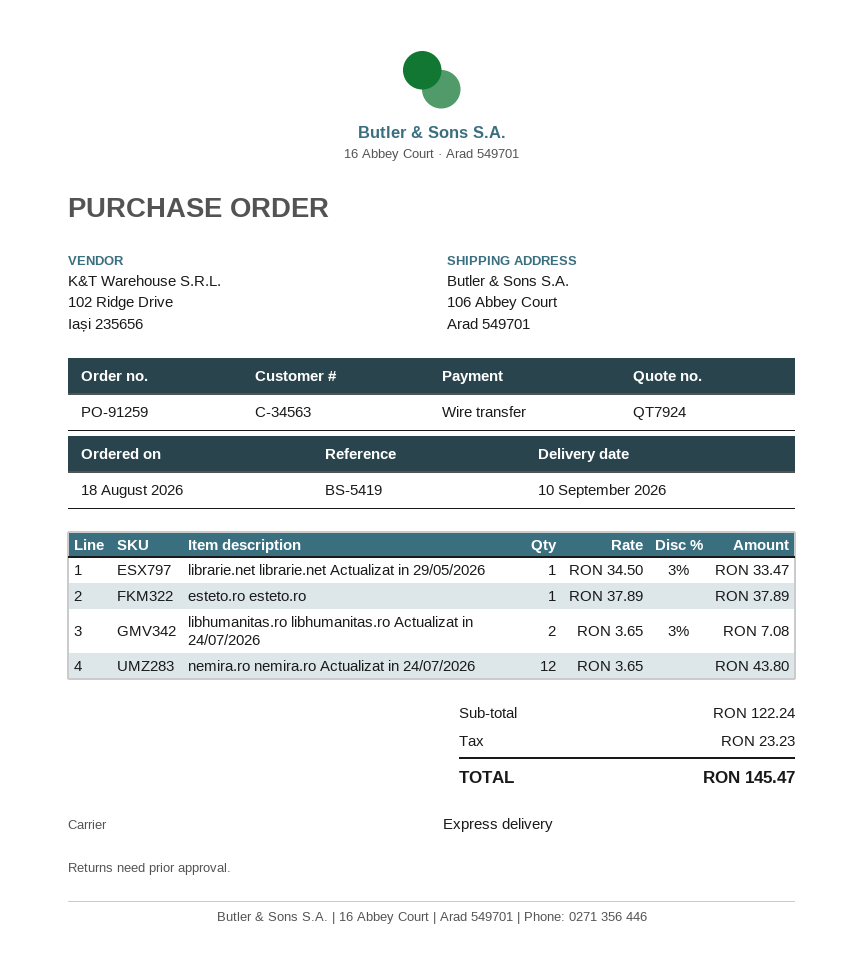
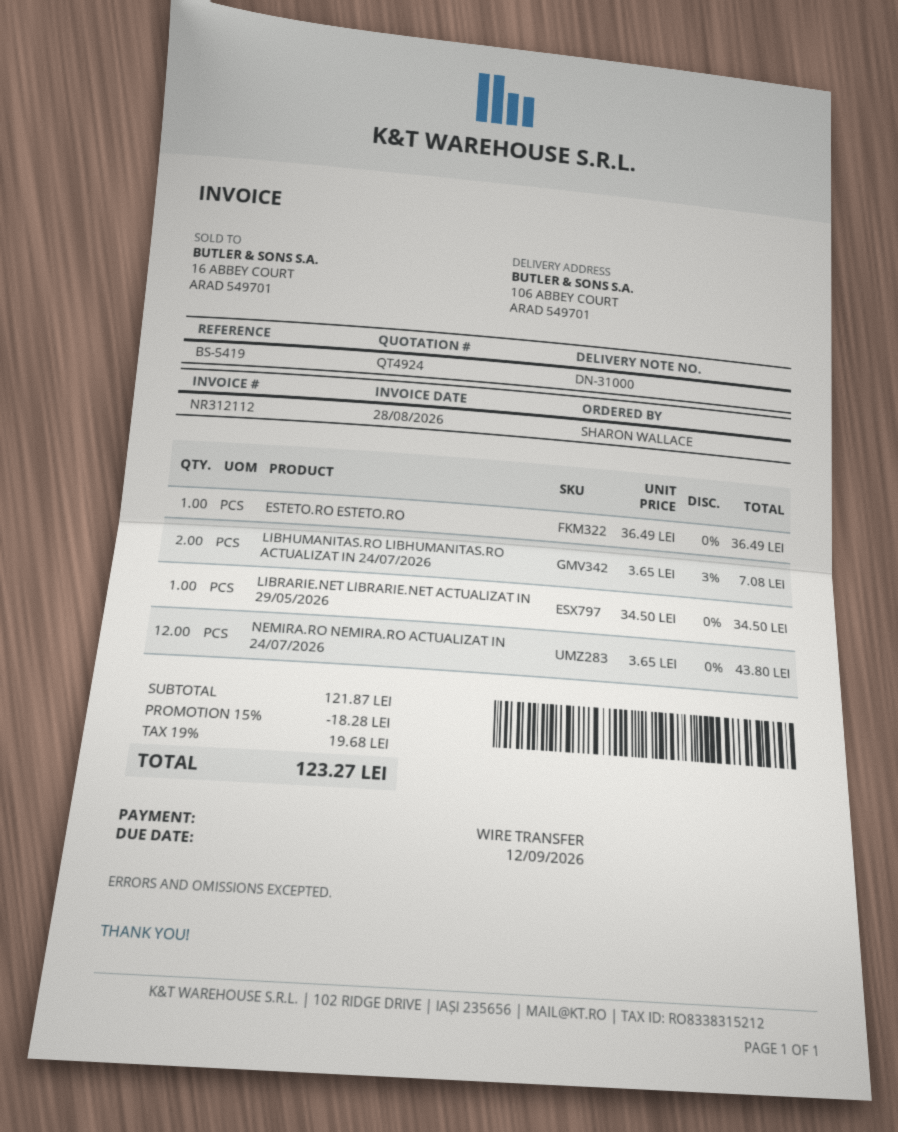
quote number: QT7924 -> QT4924
librarie.net librarie.net Actualizat in 29/05/2026: 1 x 34.50 - 3% = 33.47 -> 1 x 34.50 = 34.50
esteto.ro esteto.ro: 1 x 37.89 = 37.89 -> 1 x 36.49 = 36.49
subtotal: 122.24 -> 121.87
discount: none -> 15% = 18.28
tax: 23.23 -> 19.68
total: 145.47 -> 123.27

